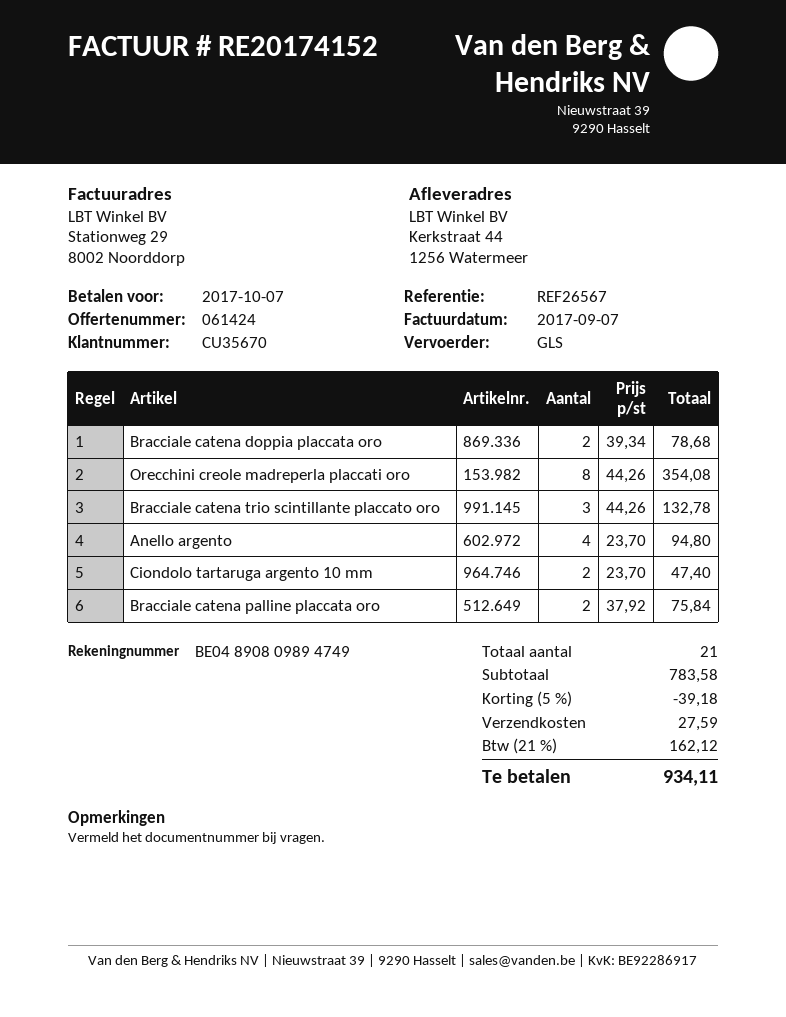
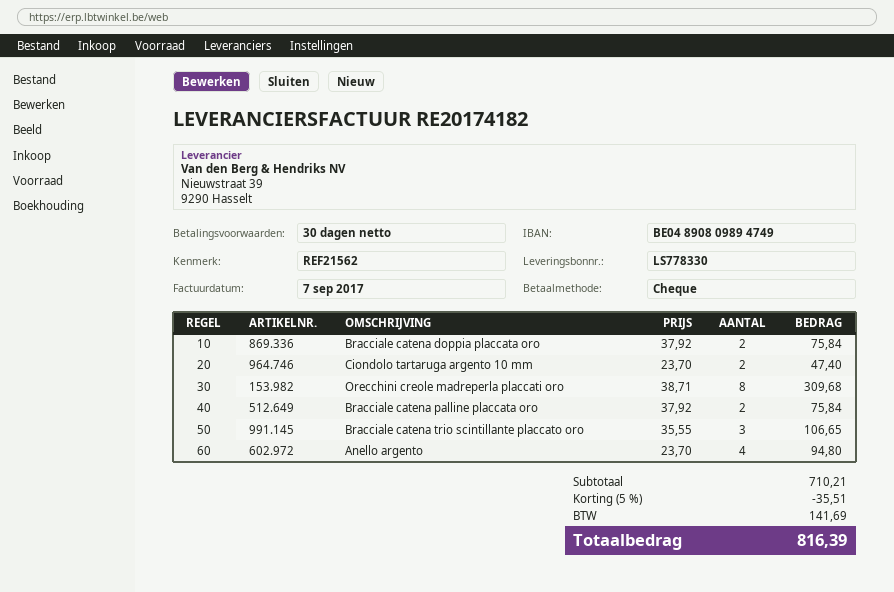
invoice number: RE20174152 -> RE20174182
reference: REF26567 -> REF21562
Bracciale catena doppia placcata oro: 2 x 39.34 = 78.68 -> 2 x 37.92 = 75.84
Orecchini creole madreperla placcati oro: 8 x 44.26 = 354.08 -> 8 x 38.71 = 309.68
Bracciale catena trio scintillante placcato oro: 3 x 44.26 = 132.78 -> 3 x 35.55 = 106.65
subtotal: 783.58 -> 710.21
discount: 5% = 39.18 -> 5% = 35.51
shipping: 27.59 -> none
tax: 162.12 -> 141.69
total: 934.11 -> 816.39

